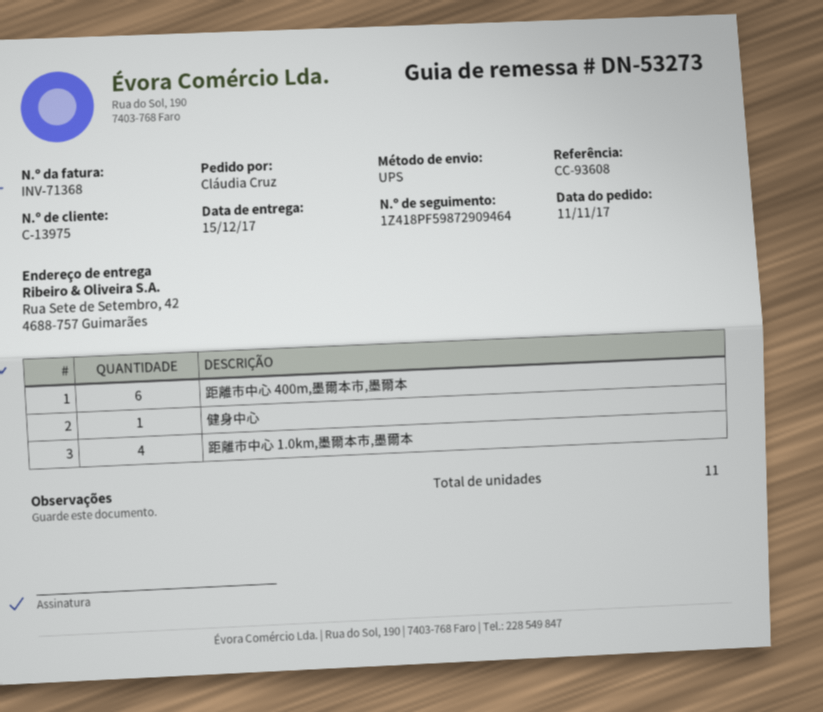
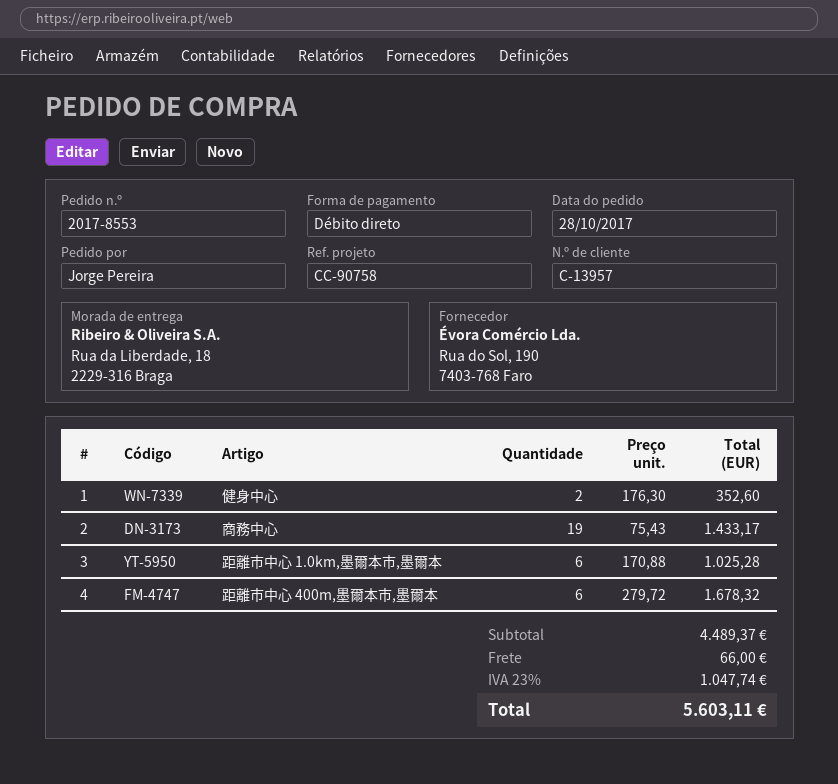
order date: 2017-11-11 -> 2017-10-28
customer number: C-13975 -> C-13957
reference: CC-93608 -> CC-90758
ordered by: Cláudia Cruz -> Jorge Pereira
ship to: Rua Sete de Setembro, 42, 4688-757 Guimarães -> Rua da Liberdade, 18, 2229-316 Braga
健身中心: 1 -> 2
距離市中心 1.0km,墨爾本市,墨爾本: 4 -> 6
商務中心: none -> 19

